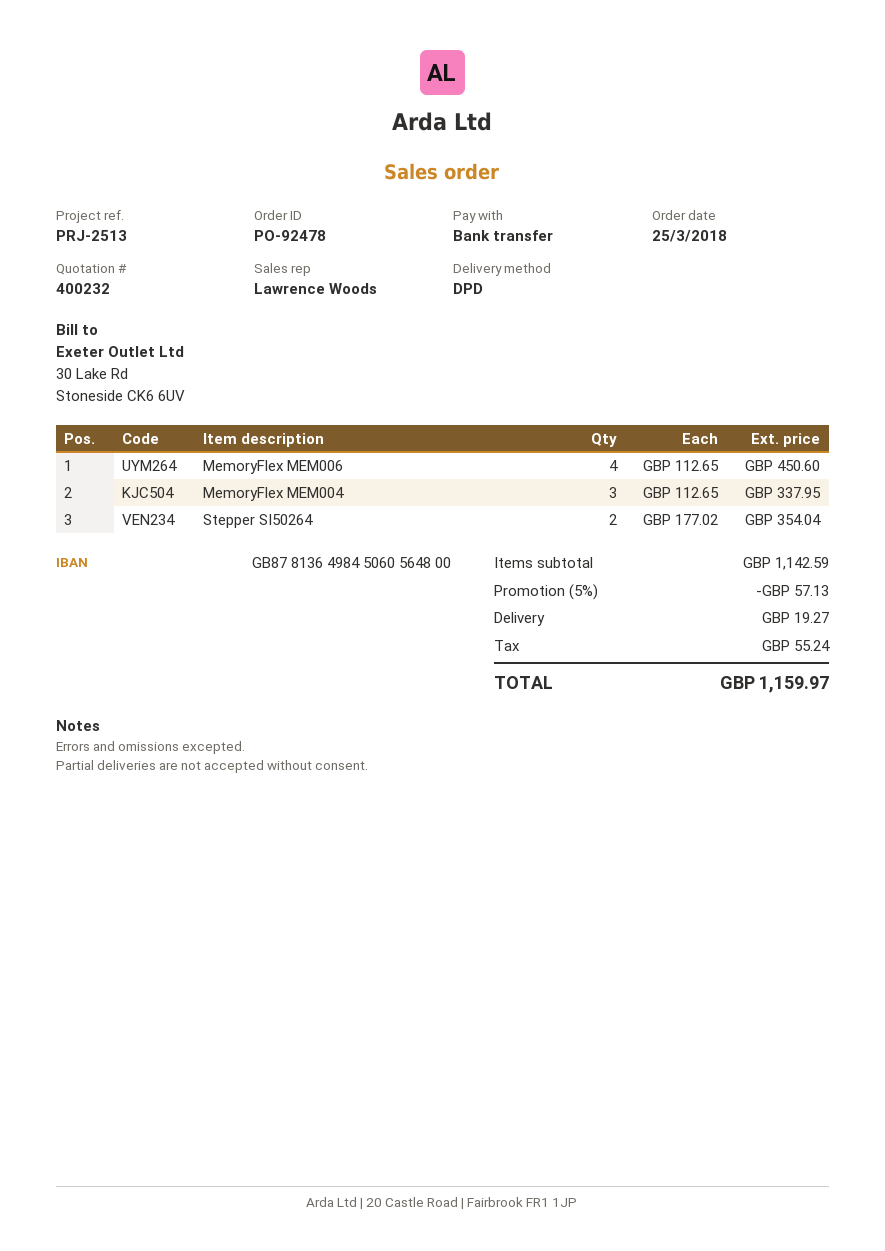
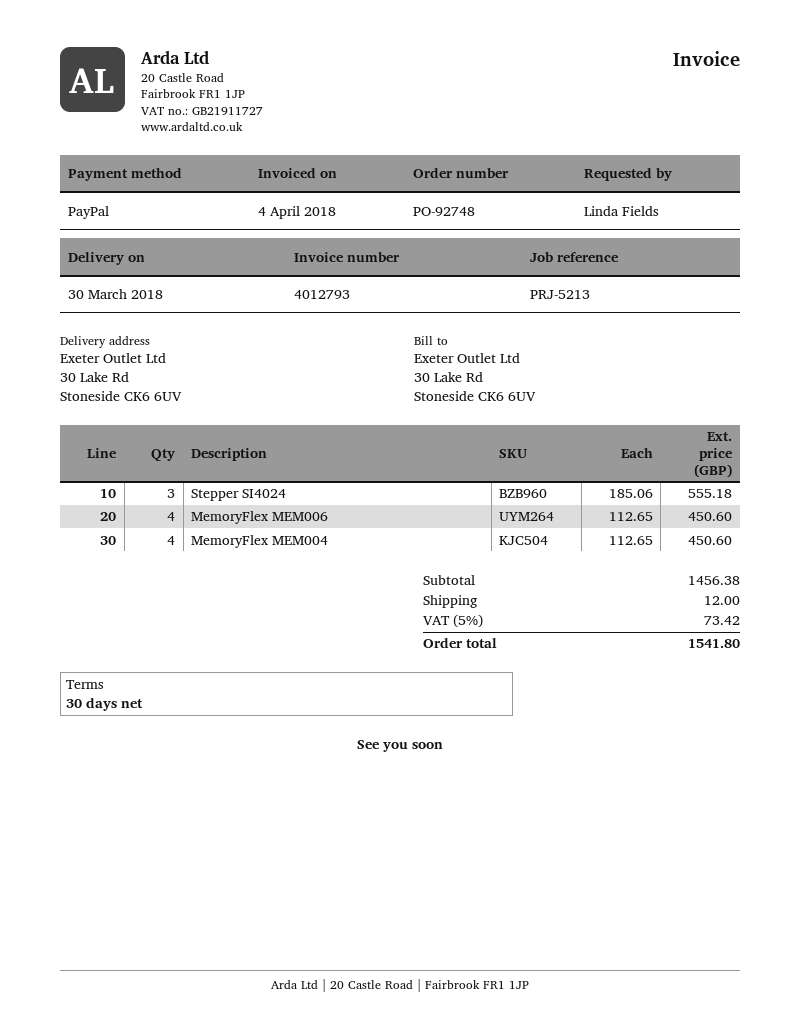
order number: PO-92478 -> PO-92748
reference: PRJ-2513 -> PRJ-5213
payment method: bank transfer -> PayPal
MemoryFlex MEM004: 3 x 112.65 = 337.95 -> 4 x 112.65 = 450.60
Stepper SI50264: 2 x 177.02 = 354.04 -> none
Stepper SI4024: none -> 3 x 185.06 = 555.18
subtotal: 1142.59 -> 1456.38
discount: 5% = 57.13 -> none
shipping: 19.27 -> 12.00
tax: 55.24 -> 73.42
total: 1159.97 -> 1541.80

